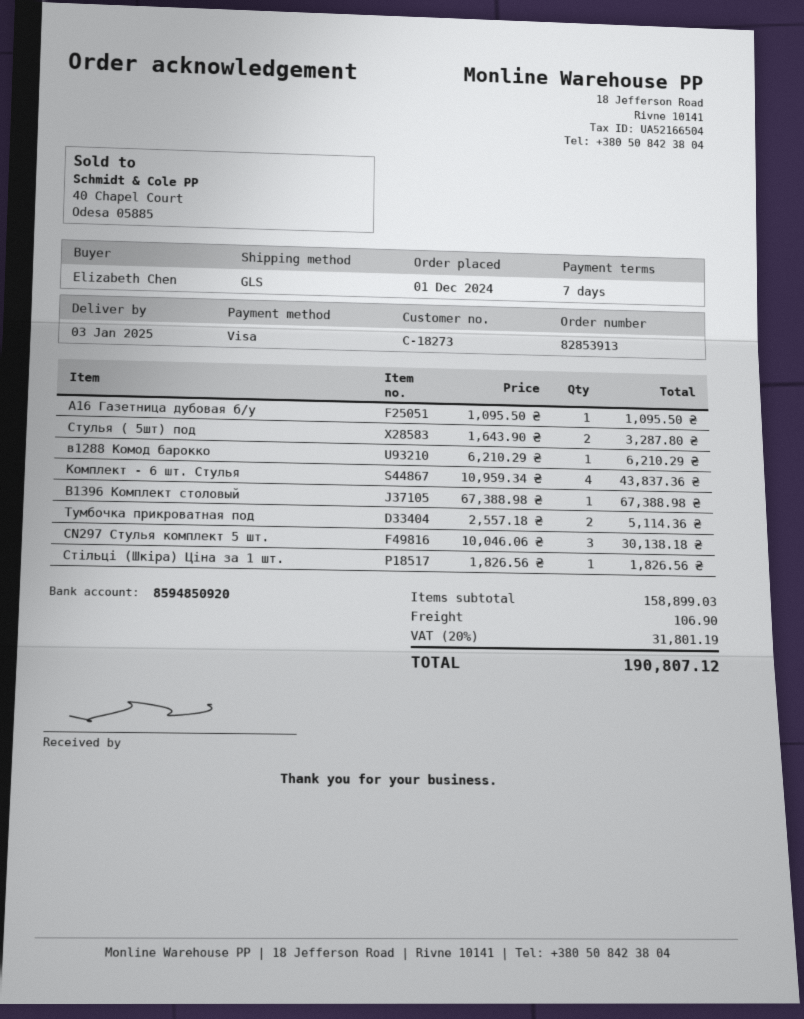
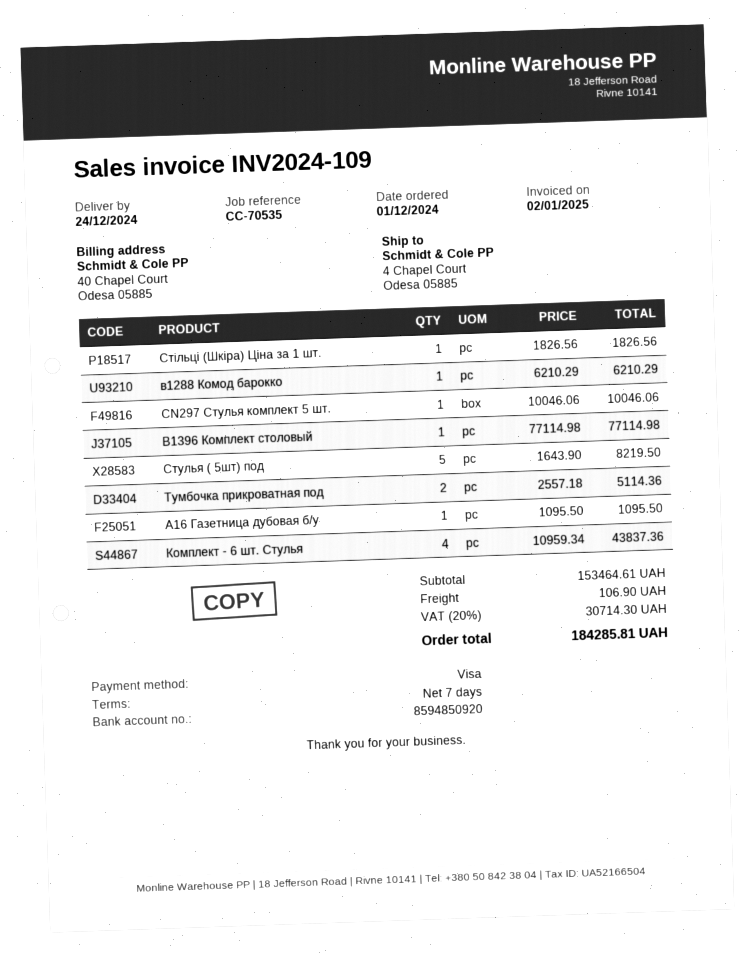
delivery date: 2025-01-03 -> 2024-12-24
Стулья ( 5шт) под: 2 x 1643.90 = 3287.80 -> 5 x 1643.90 = 8219.50
В1396 Комплект столовый: 1 x 67388.98 = 67388.98 -> 1 x 77114.98 = 77114.98
CN297 Стулья комплект 5 шт.: 3 x 10046.06 = 30138.18 -> 1 x 10046.06 = 10046.06
subtotal: 158899.03 -> 153464.61
tax: 20% = 31801.19 -> 20% = 30714.30
total: 190807.12 -> 184285.81

